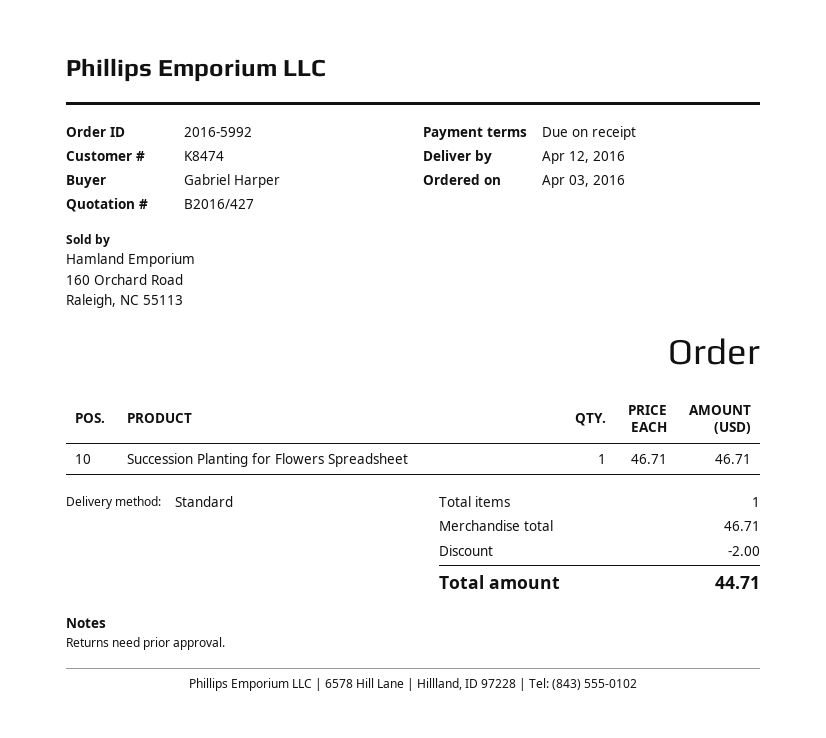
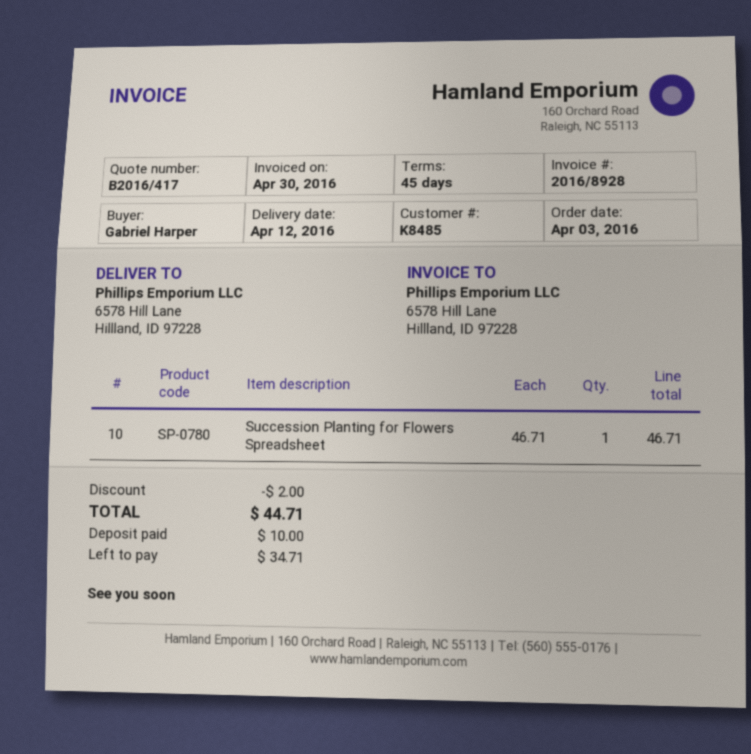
quote number: B2016/427 -> B2016/417
payment terms: on receipt -> 45 days
customer number: K8474 -> K8485

